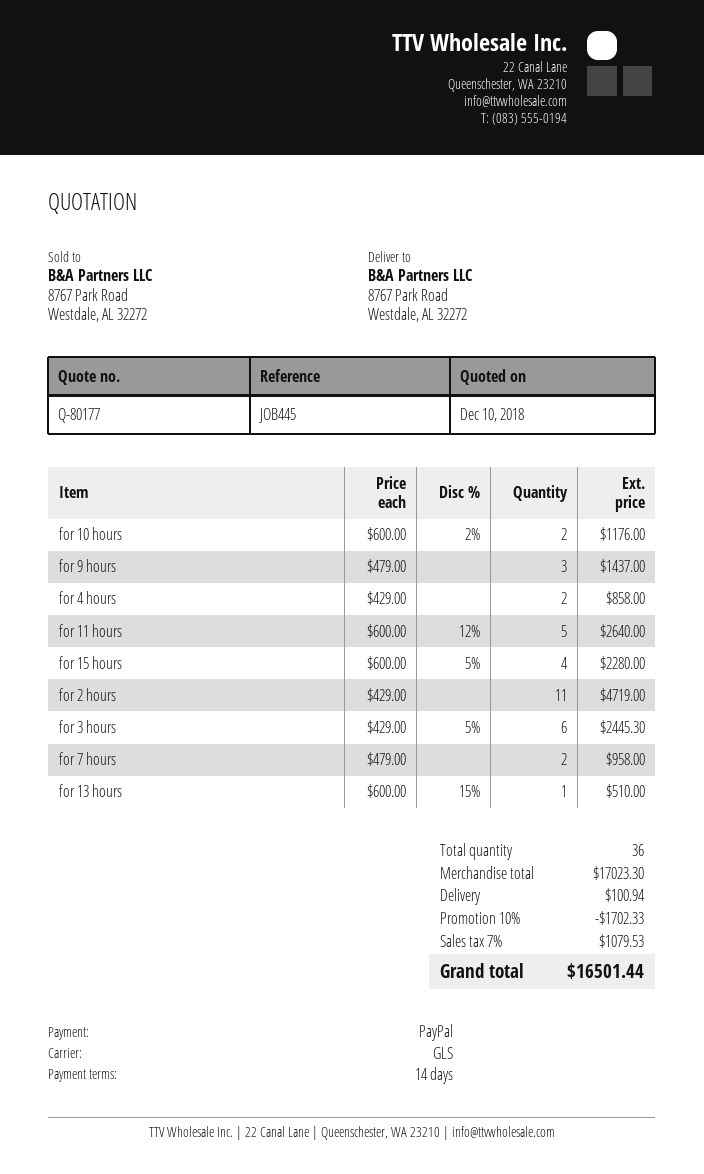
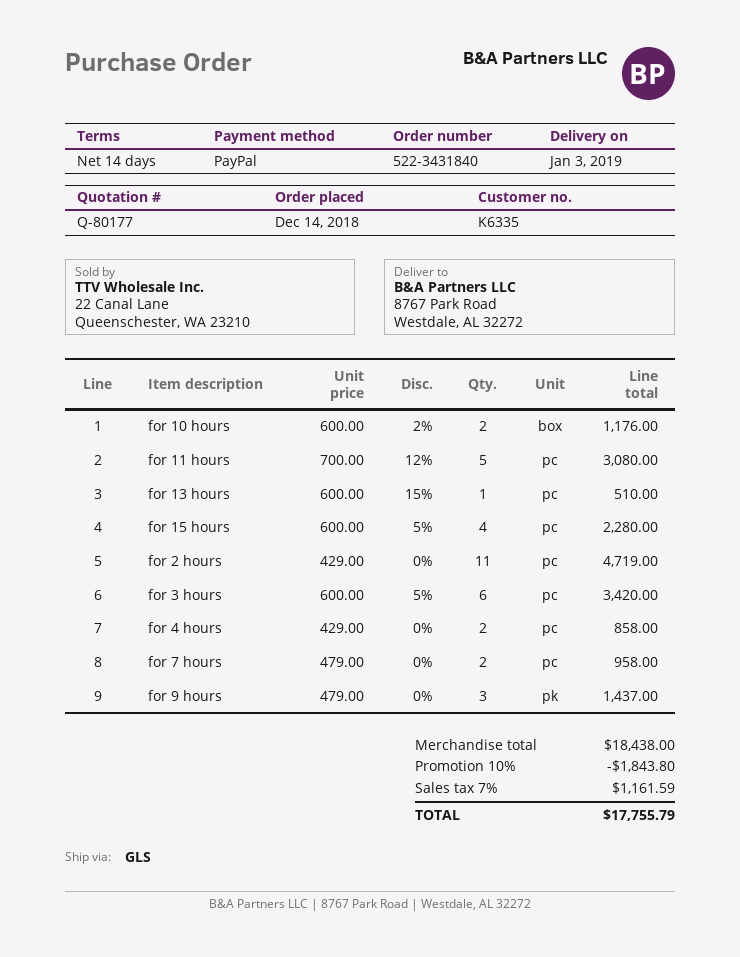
for 11 hours: 5 x 600.00 - 12% = 2640.00 -> 5 x 700.00 - 12% = 3080.00
for 3 hours: 6 x 429.00 - 5% = 2445.30 -> 6 x 600.00 - 5% = 3420.00
subtotal: 17023.30 -> 18438.00
discount: 10% = 1702.33 -> 10% = 1843.80
shipping: 100.94 -> none
tax: 7% = 1079.53 -> 7% = 1161.59
total: 16501.44 -> 17755.79

